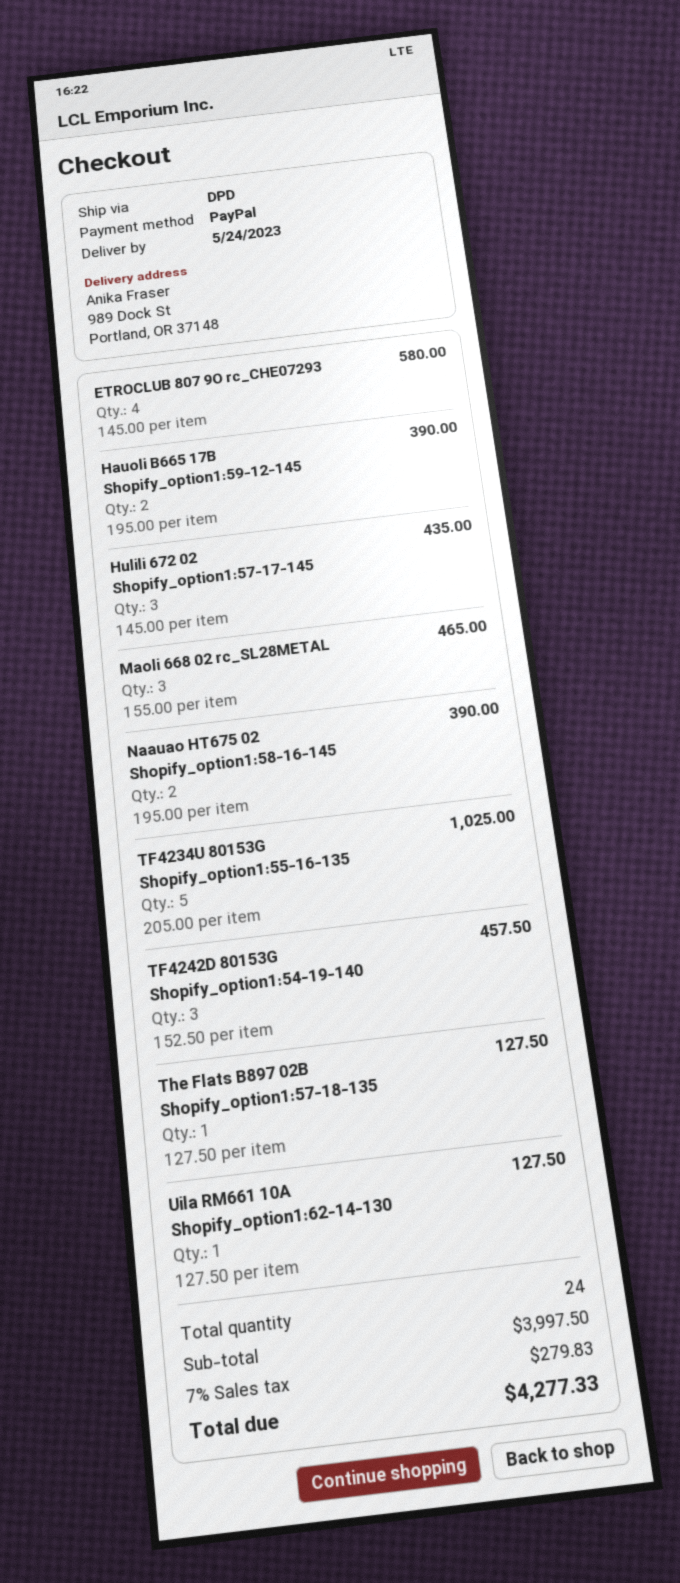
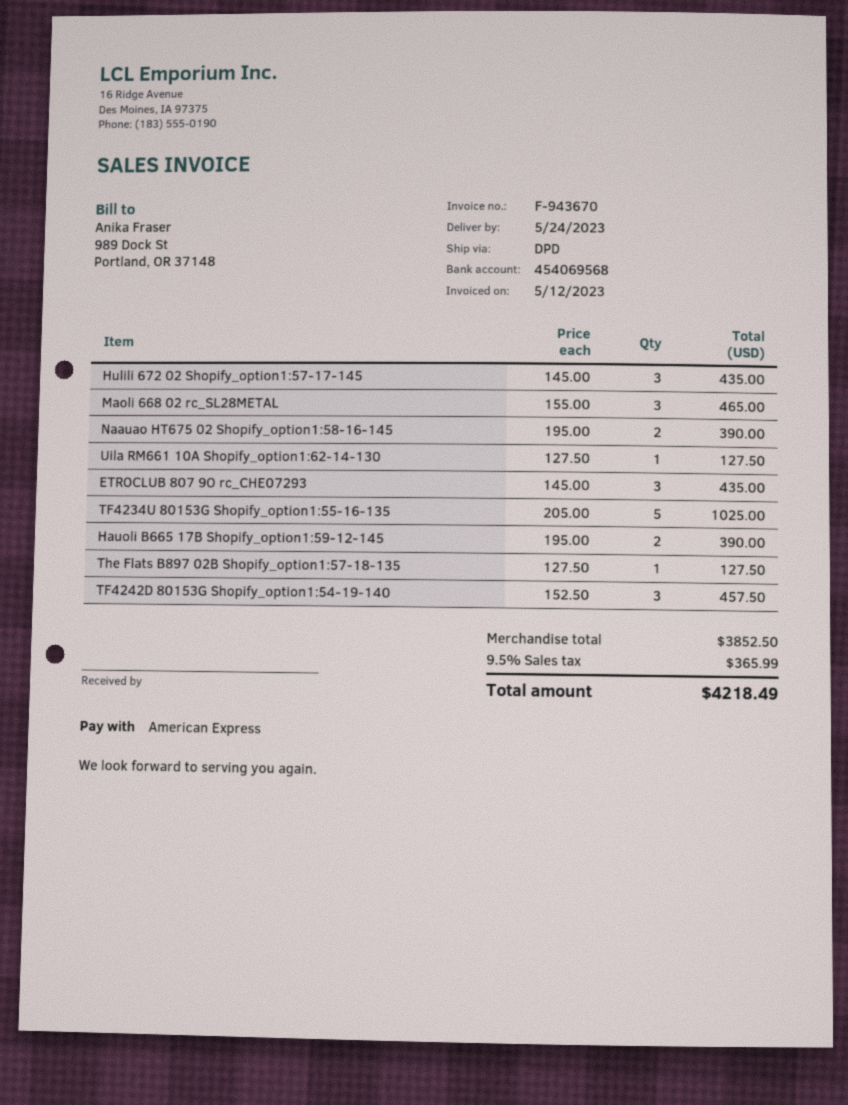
payment method: PayPal -> American Express
ETROCLUB 807 9O rc_CHE07293: 4 x 145.00 = 580.00 -> 3 x 145.00 = 435.00
subtotal: 3997.50 -> 3852.50
tax: 7% = 279.83 -> 9.5% = 365.99
total: 4277.33 -> 4218.49

